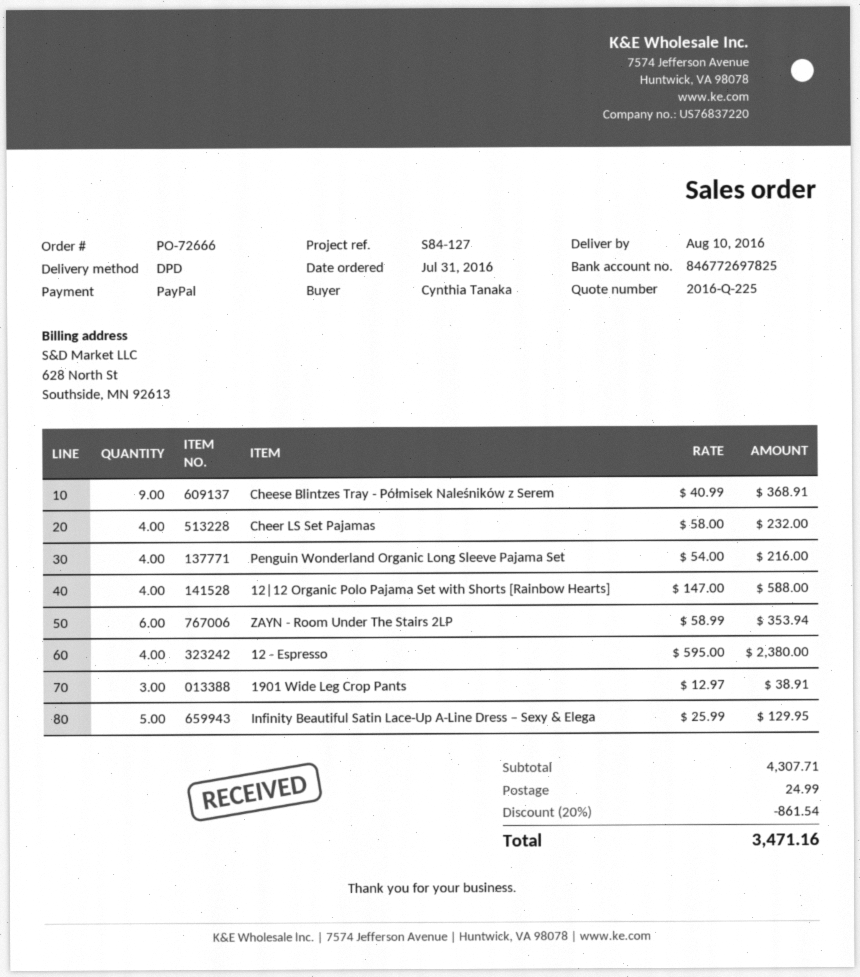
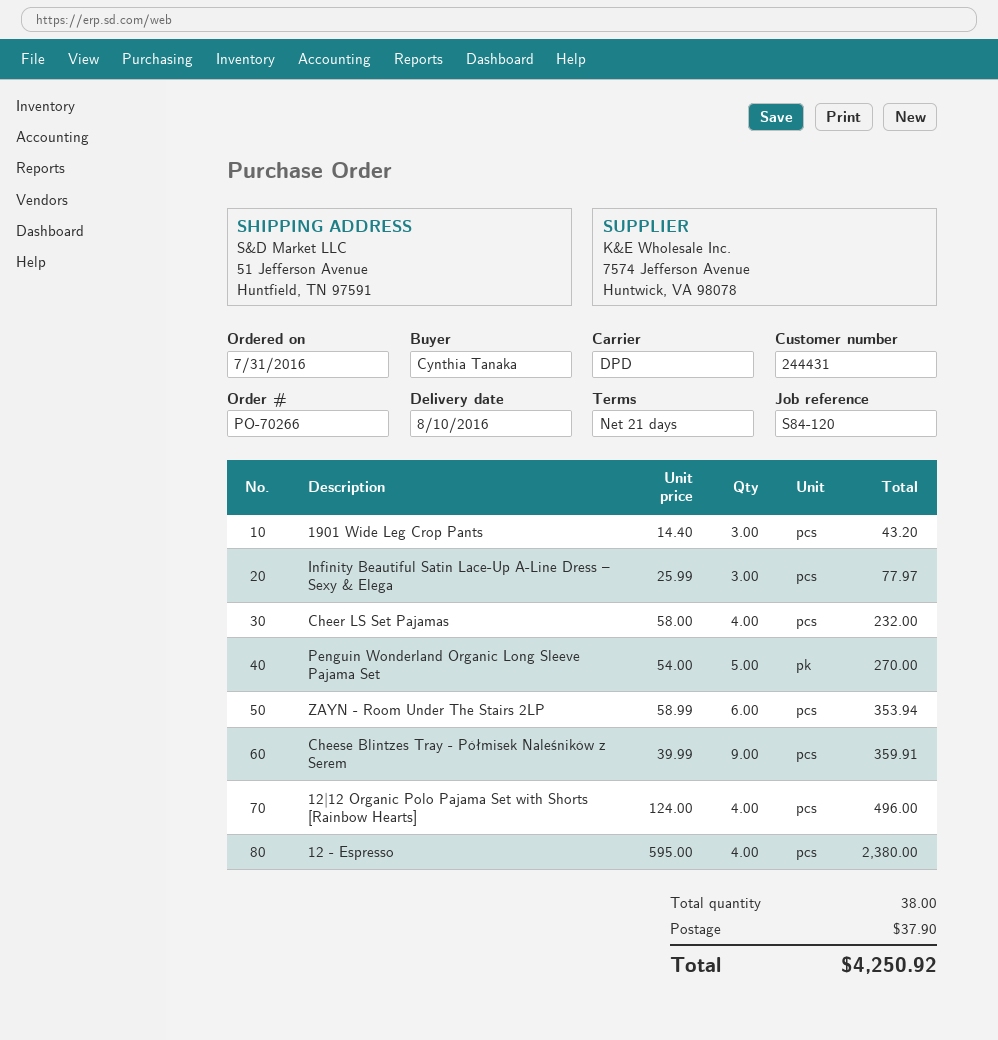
order number: PO-72666 -> PO-70266
reference: S84-127 -> S84-120
Cheese Blintzes Tray - Półmisek Naleśników z Serem: 9 x 40.99 = 368.91 -> 9 x 39.99 = 359.91
Penguin Wonderland Organic Long Sleeve Pajama Set: 4 x 54.00 = 216.00 -> 5 x 54.00 = 270.00
12|12 Organic Polo Pajama Set with Shorts [Rainbow Hearts]: 4 x 147.00 = 588.00 -> 4 x 124.00 = 496.00
1901 Wide Leg Crop Pants: 3 x 12.97 = 38.91 -> 3 x 14.40 = 43.20
Infinity Beautiful Satin Lace-Up A-Line Dress – Sexy & Elega: 5 x 25.99 = 129.95 -> 3 x 25.99 = 77.97
discount: 20% = 861.54 -> none
shipping: 24.99 -> 37.90
total: 3471.16 -> 4250.92

